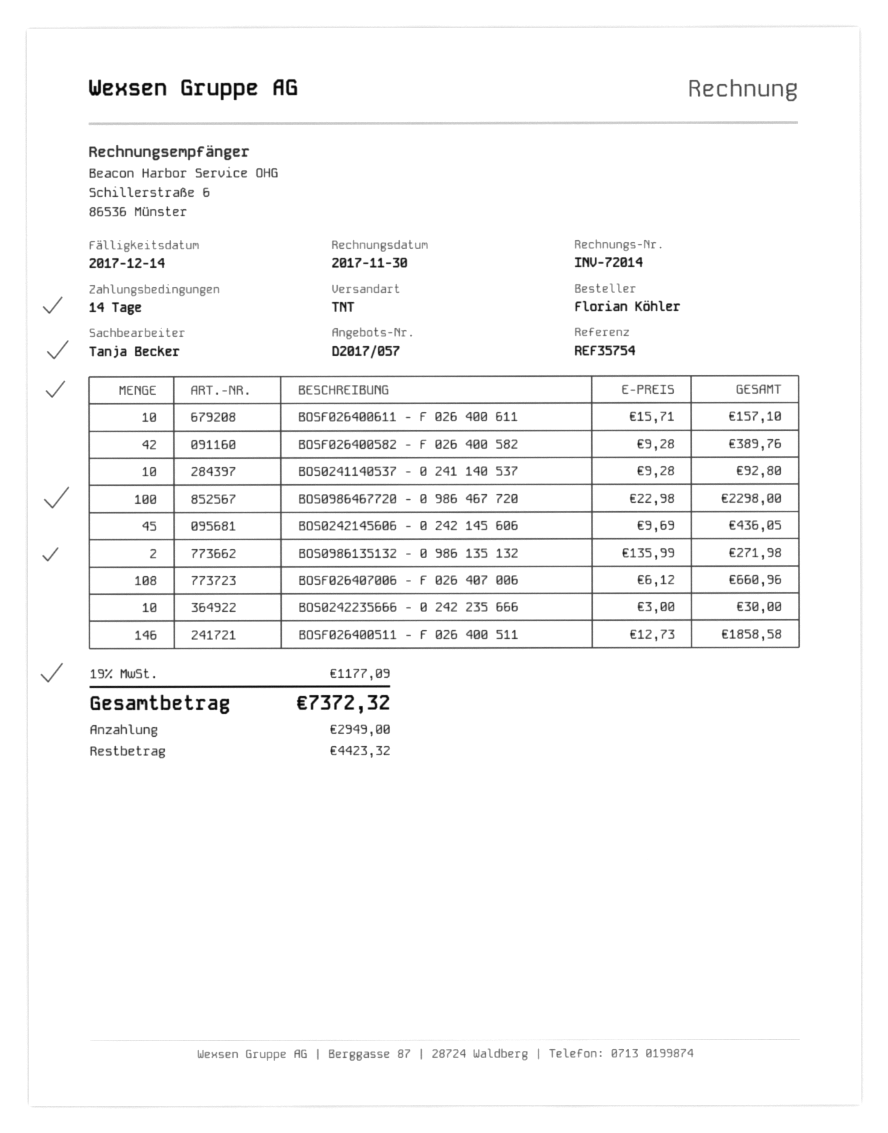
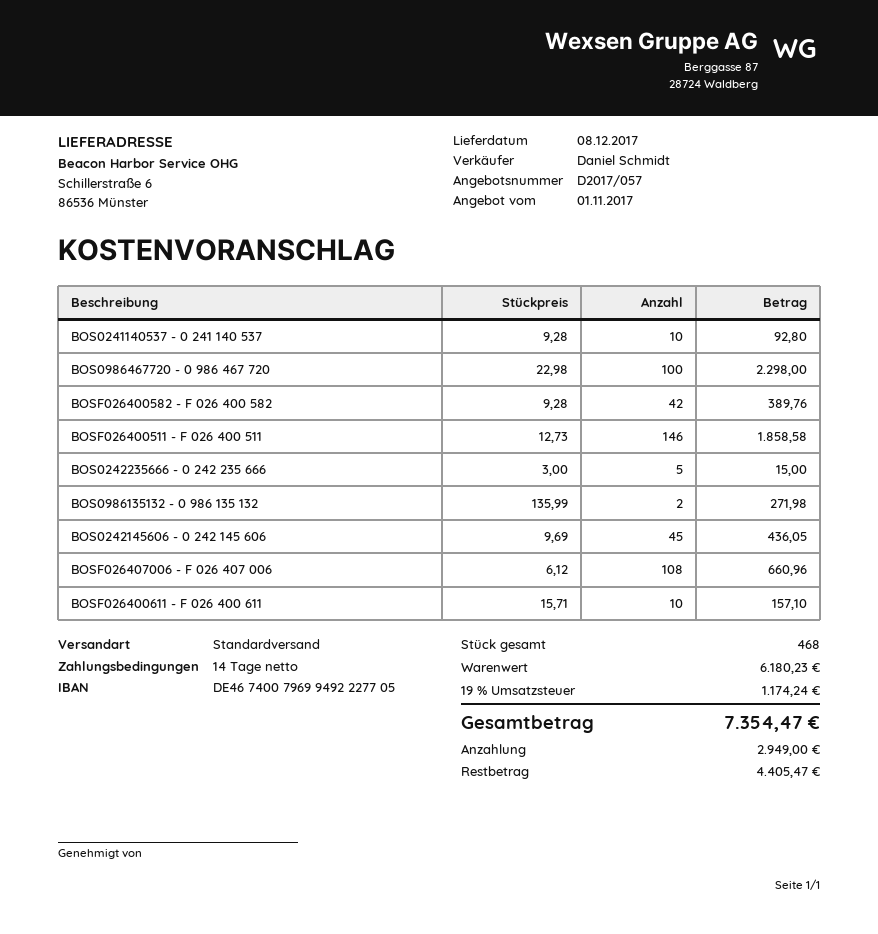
sales rep: Tanja Becker -> Daniel Schmidt
shipping method: TNT -> standard
BOS0242235666 - 0 242 235 666: 10 x 3.00 = 30.00 -> 5 x 3.00 = 15.00
tax: 19% = 1177.09 -> 19% = 1174.24
total: 7372.32 -> 7354.47
balance: 4423.32 -> 4405.47

